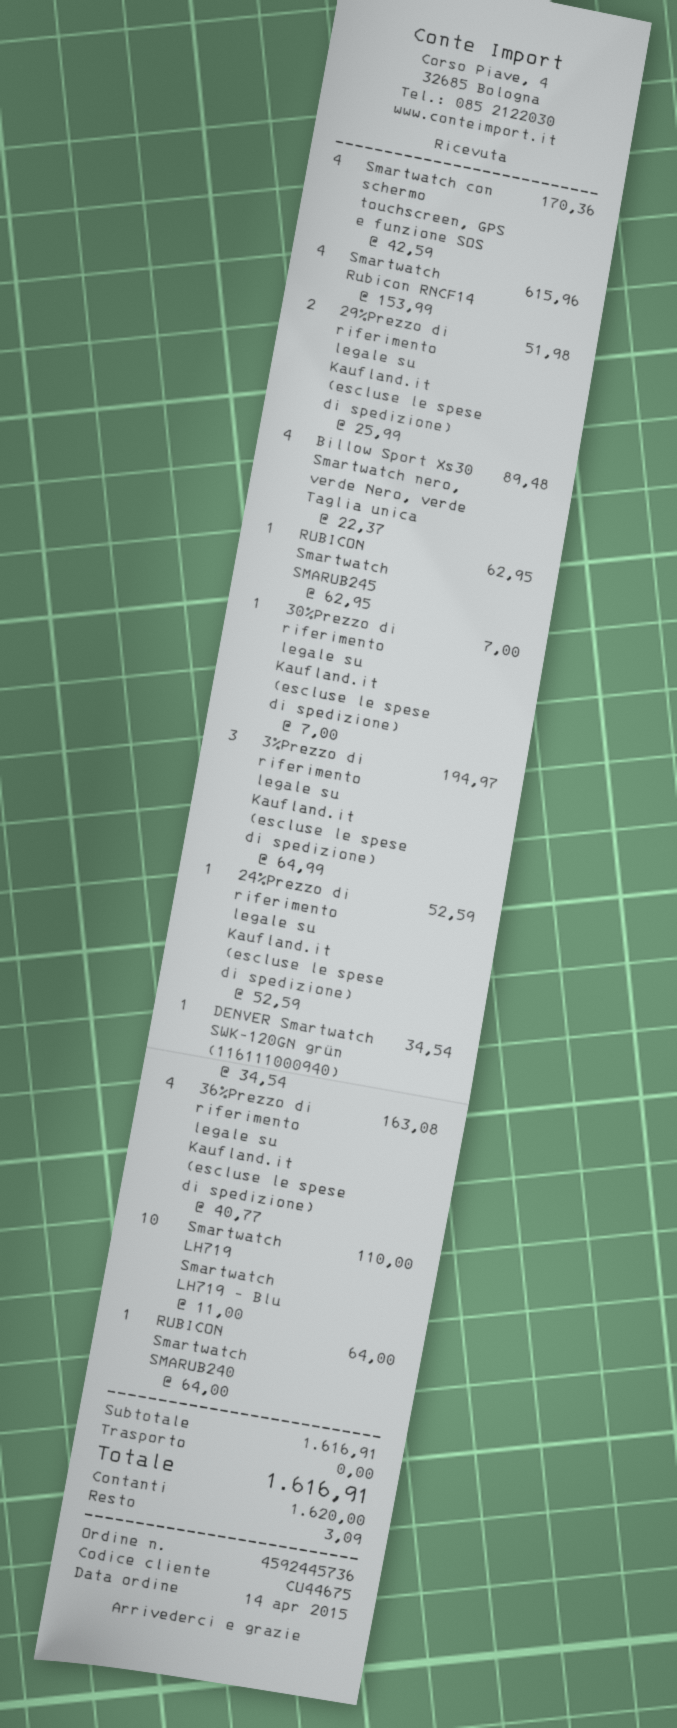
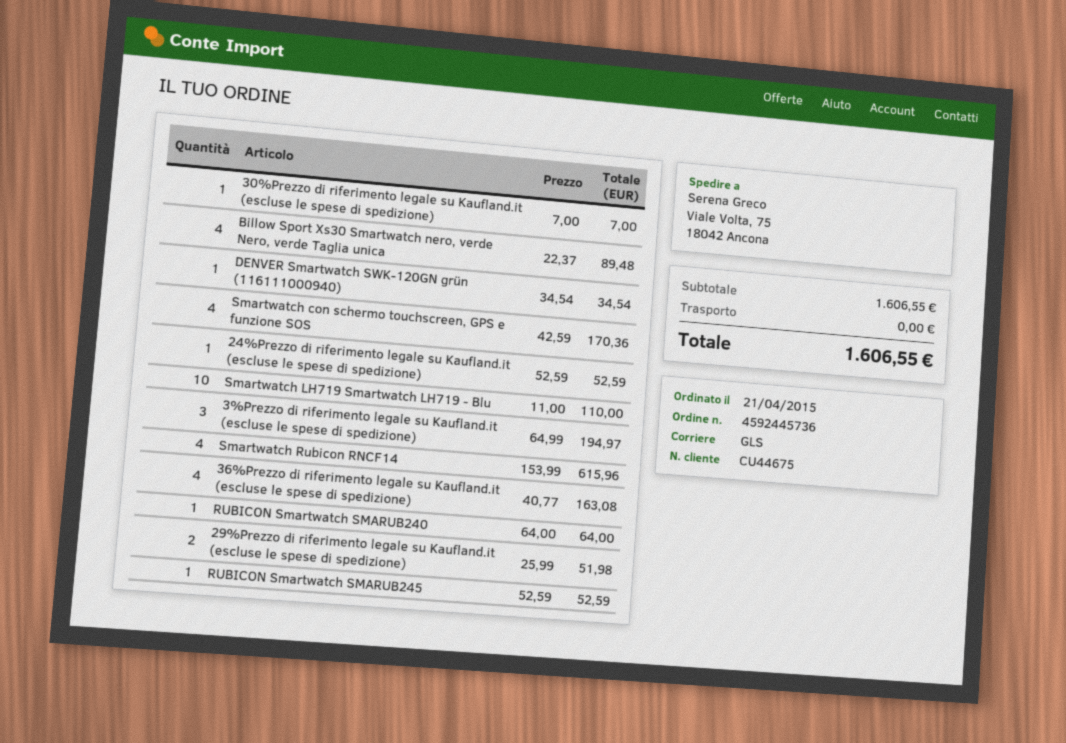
order date: 2015-04-14 -> 2015-04-21
RUBICON Smartwatch SMARUB245: 1 x 62.95 = 62.95 -> 1 x 52.59 = 52.59
subtotal: 1616.91 -> 1606.55
total: 1616.91 -> 1606.55

